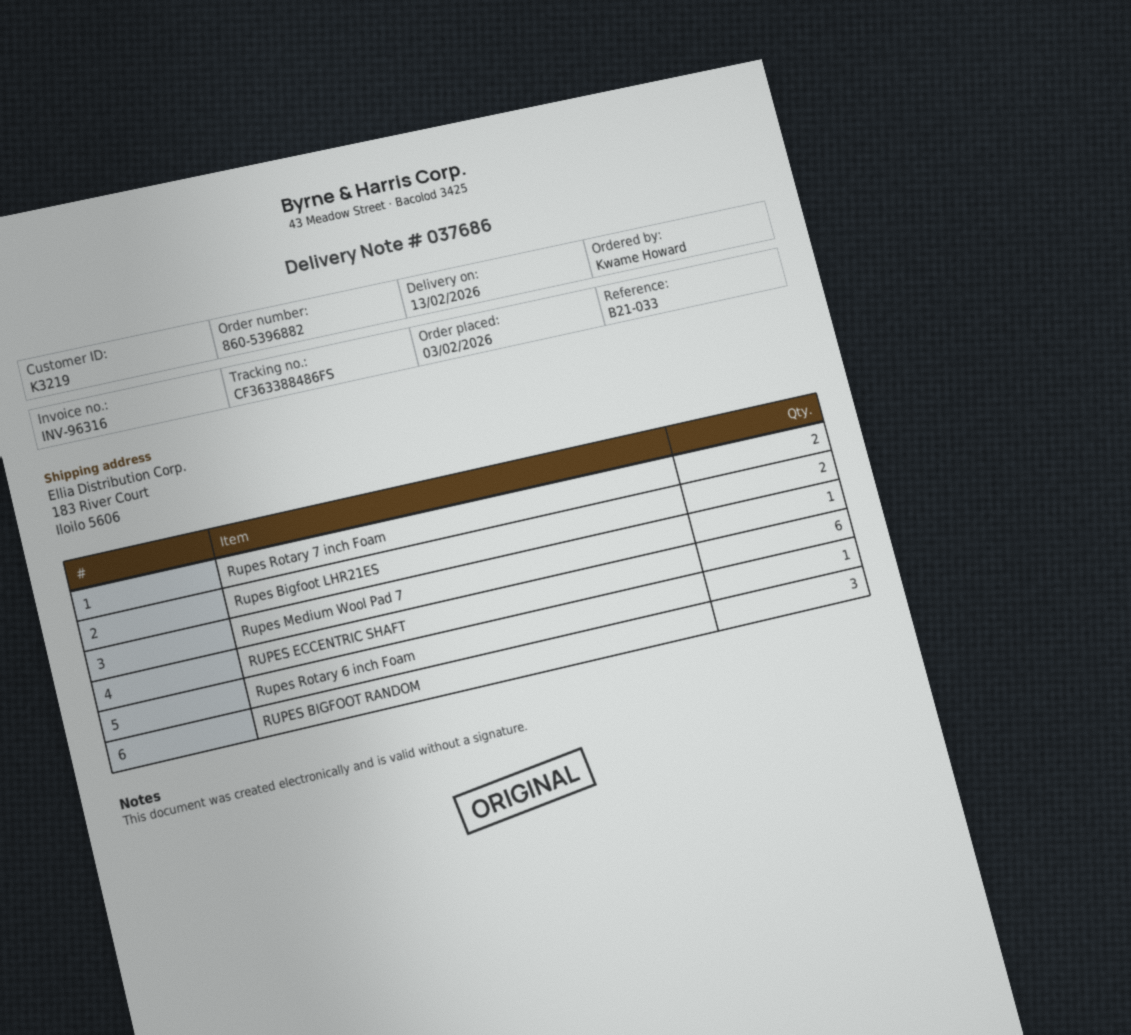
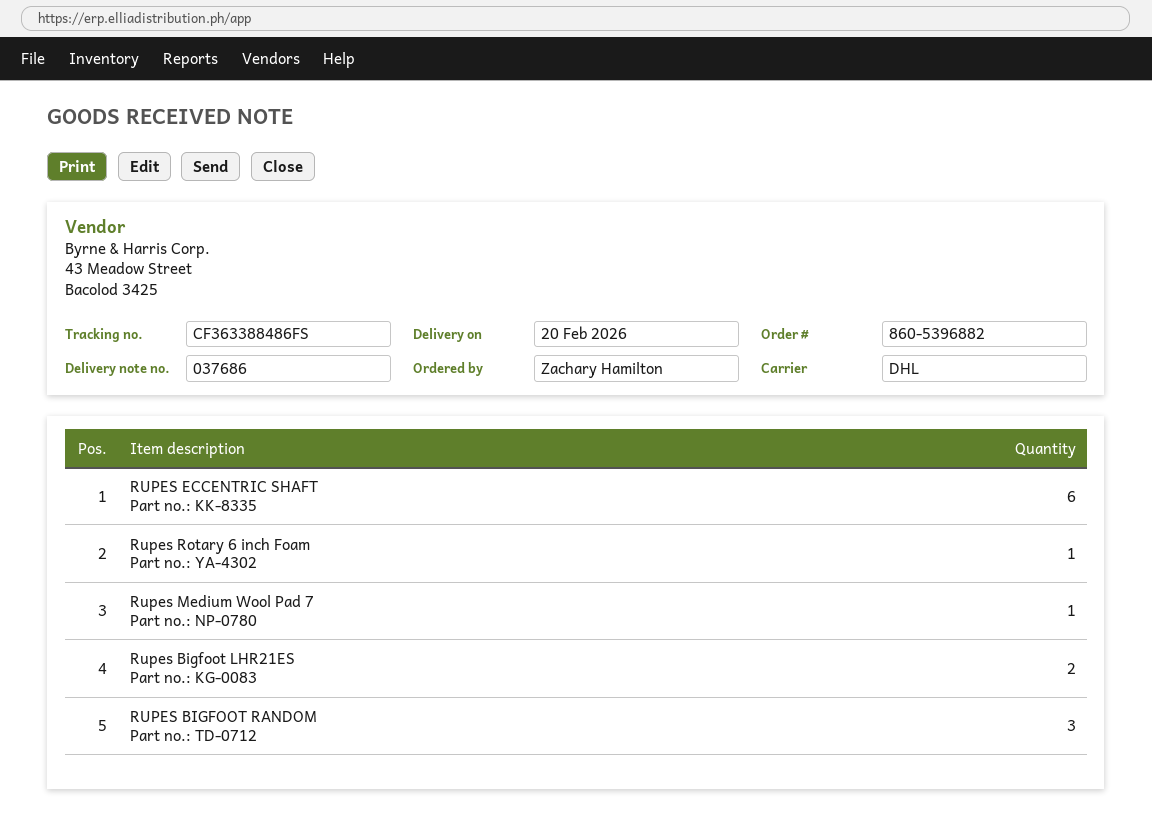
delivery date: 2026-02-13 -> 2026-02-20
ordered by: Kwame Howard -> Zachary Hamilton
Rupes Rotary 7 inch Foam: 2 -> none

